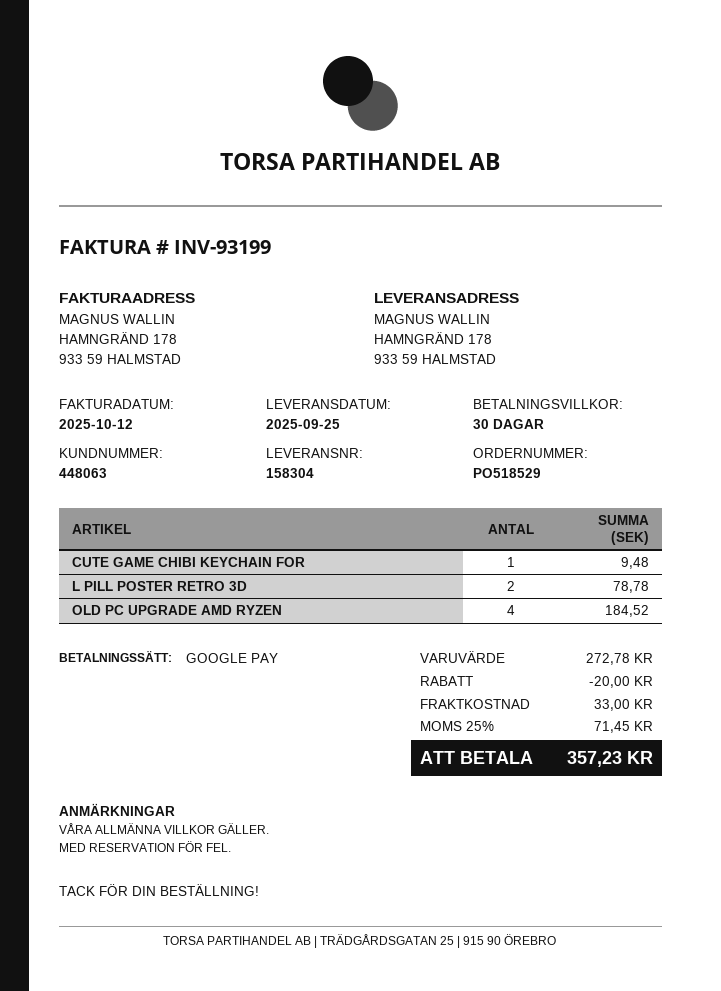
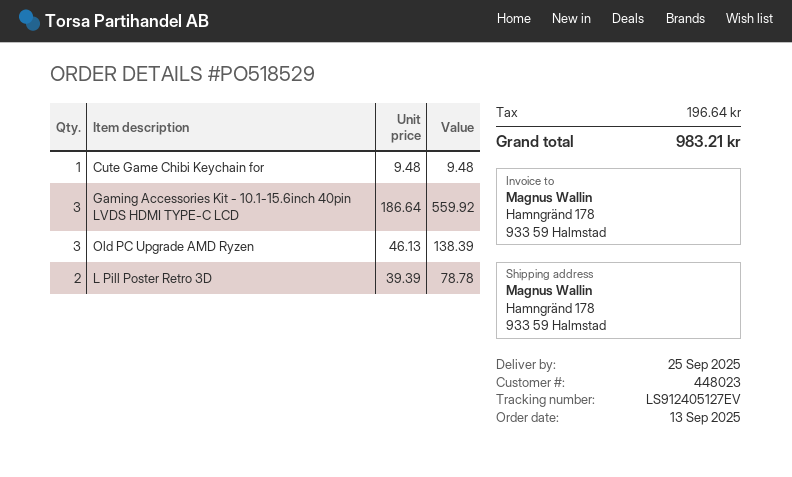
customer number: 448063 -> 448023
OLD PC UPGRADE AMD RYZEN: 4 for 184.52 -> 3 for 138.39
Gaming Accessories Kit - 10.1-15.6inch 40pin LVDS HDMI TYPE-C LCD: none -> 3 for 559.92
discount: 20.00 -> none
shipping: 33.00 -> none
tax: 71.45 -> 196.64
total: 357.23 -> 983.21

